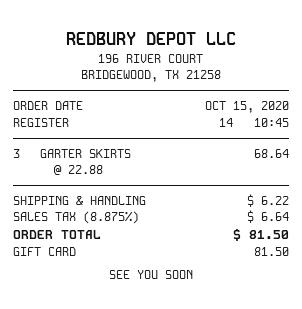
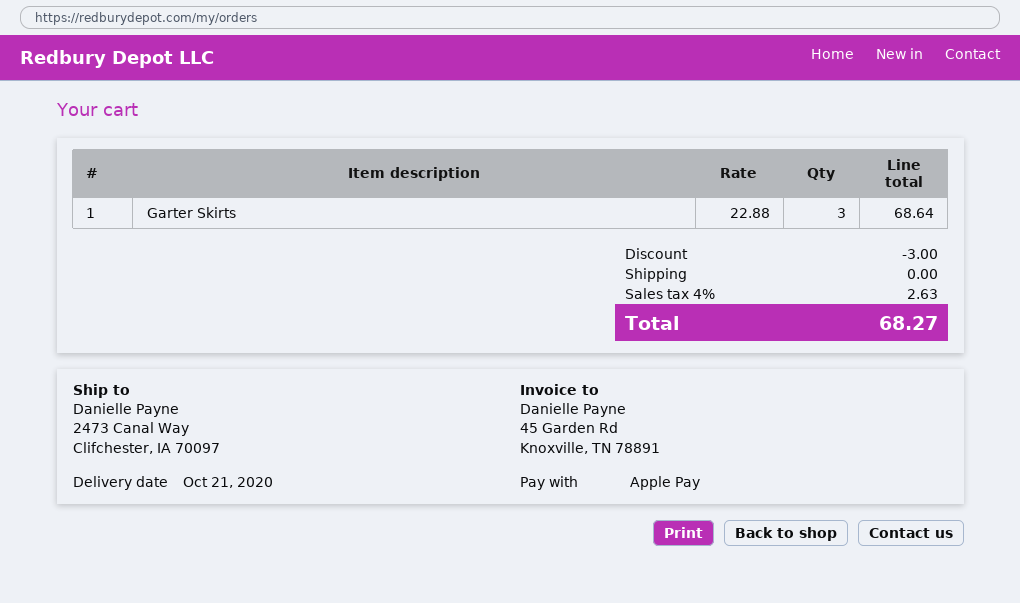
payment method: gift card -> Apple Pay
discount: none -> 3.00
shipping: 6.22 -> 0.00
tax: 8.875% = 6.64 -> 4% = 2.63
total: 81.50 -> 68.27

